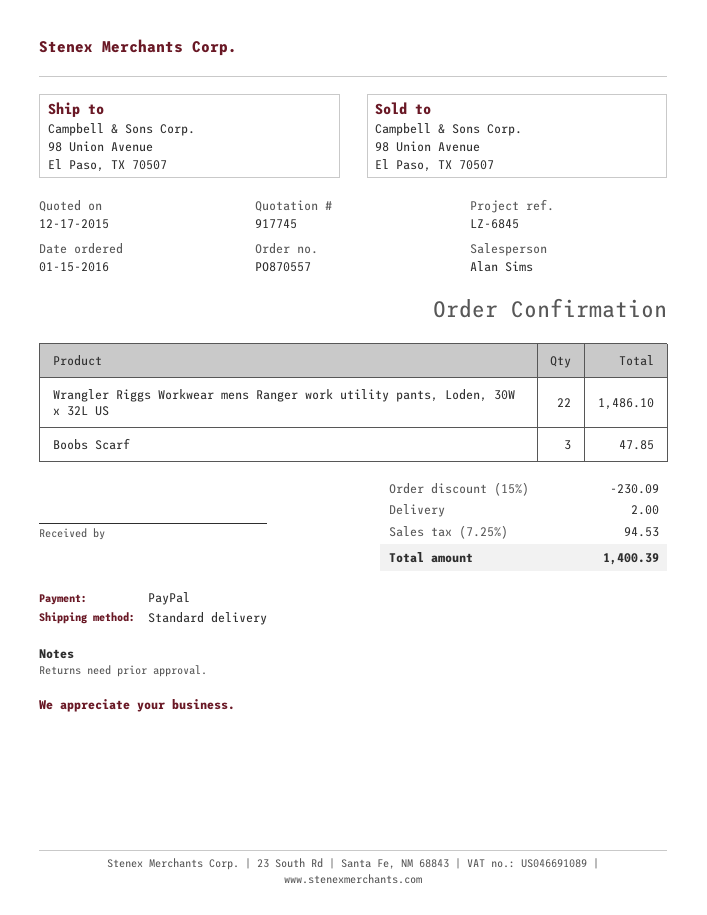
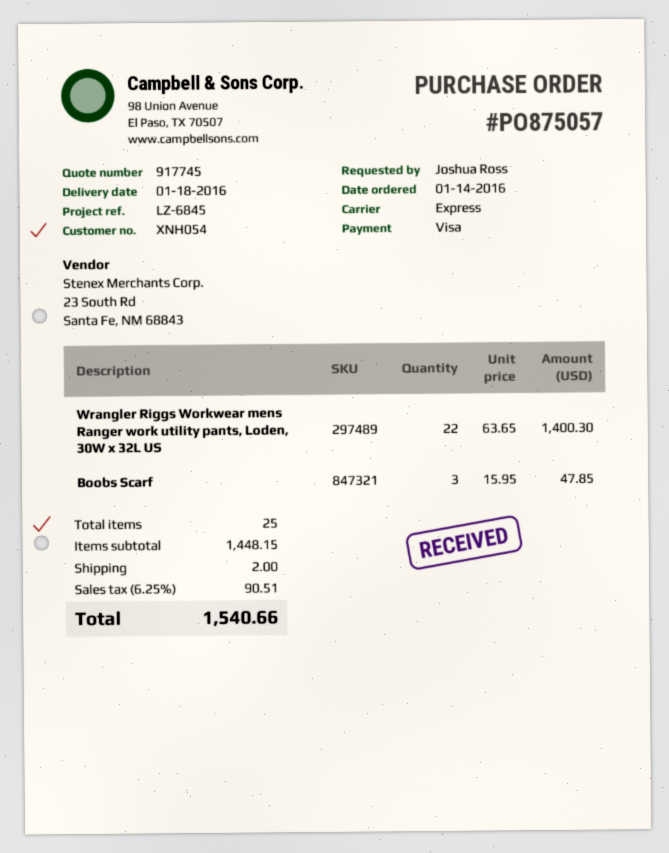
order number: PO870557 -> PO875057
order date: 2016-01-15 -> 2016-01-14
payment method: PayPal -> Visa
shipping method: standard -> express
Wrangler Riggs Workwear mens Ranger work utility pants, Loden, 30W x 32L US: 22 for 1486.10 -> 22 for 1400.30
discount: 15% = 230.09 -> none
tax: 7.25% = 94.53 -> 6.25% = 90.51
total: 1400.39 -> 1540.66

